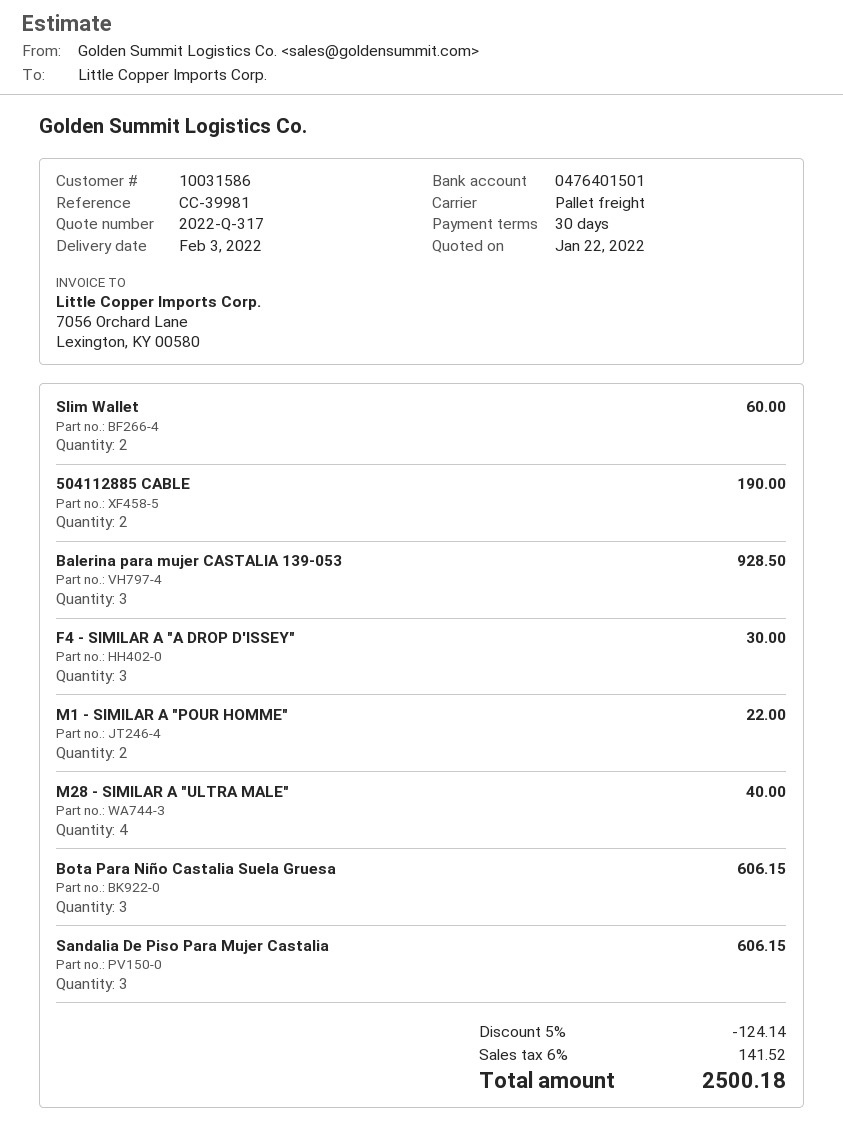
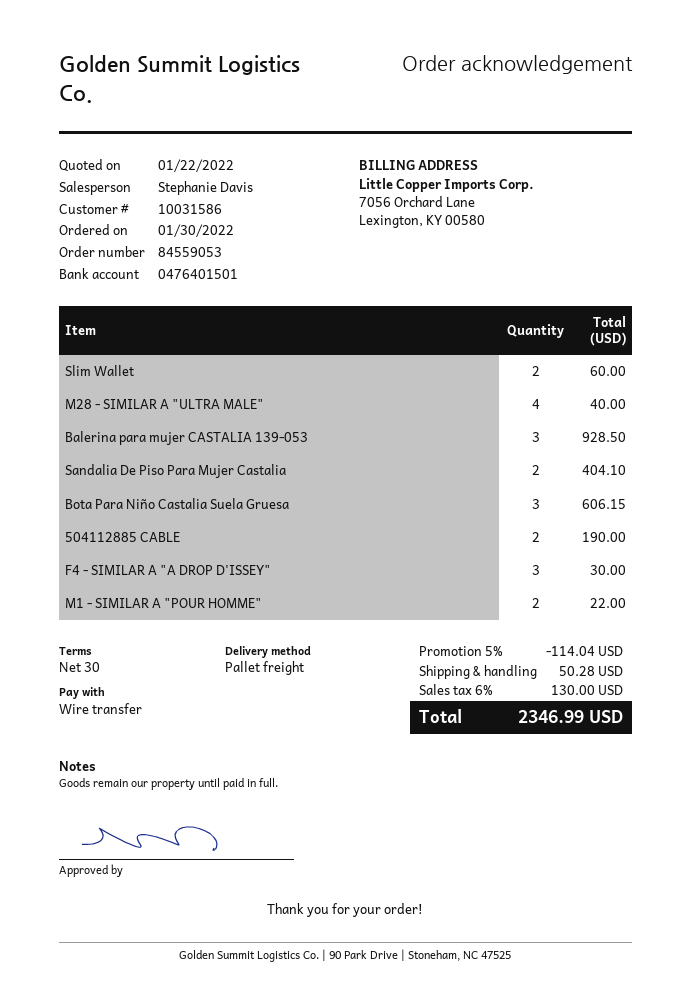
Sandalia De Piso Para Mujer Castalia: 3 for 606.15 -> 2 for 404.10
discount: 5% = 124.14 -> 5% = 114.04
shipping: none -> 50.28
tax: 6% = 141.52 -> 6% = 130.00
total: 2500.18 -> 2346.99

